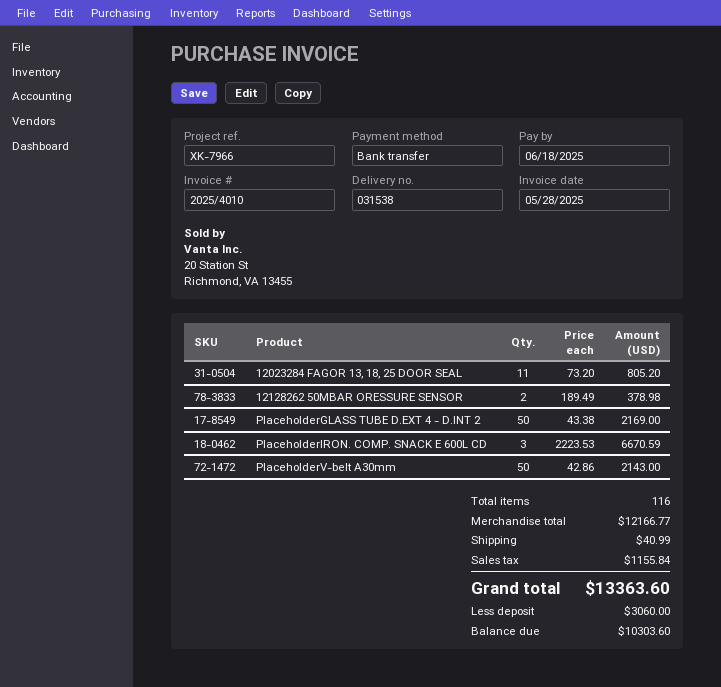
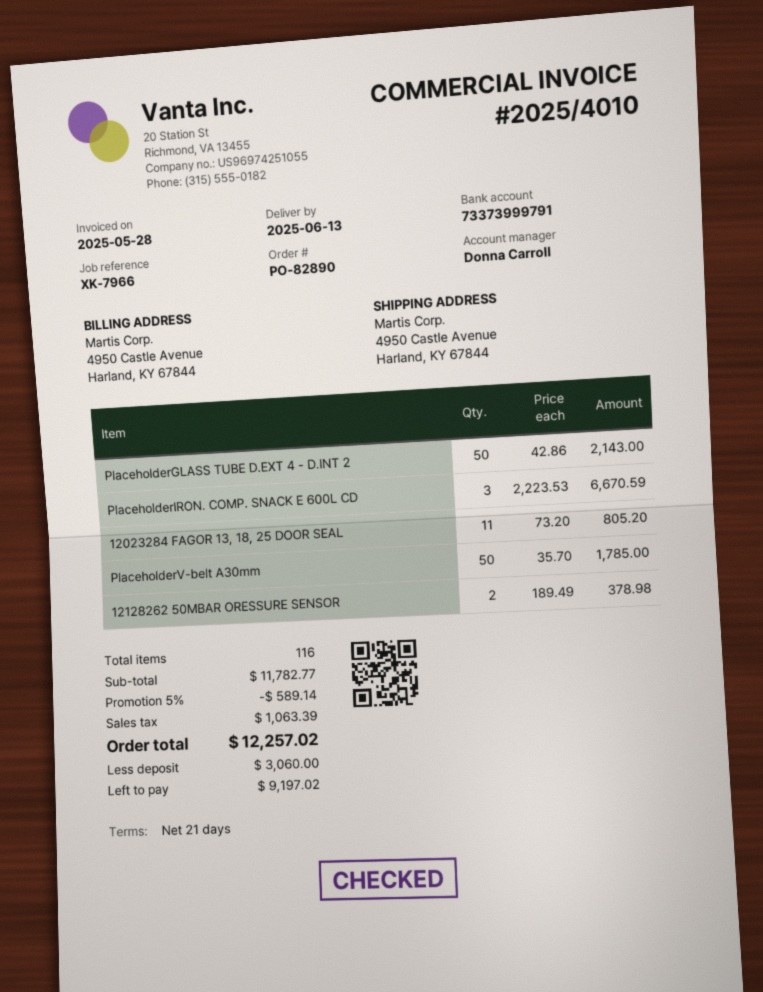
PlaceholderGLASS TUBE D.EXT 4 - D.INT 2: 50 x 43.38 = 2169.00 -> 50 x 42.86 = 2143.00
PlaceholderV-belt A30mm: 50 x 42.86 = 2143.00 -> 50 x 35.70 = 1785.00
subtotal: 12166.77 -> 11782.77
discount: none -> 5% = 589.14
shipping: 40.99 -> none
tax: 1155.84 -> 1063.39
total: 13363.60 -> 12257.02
balance: 10303.60 -> 9197.02

